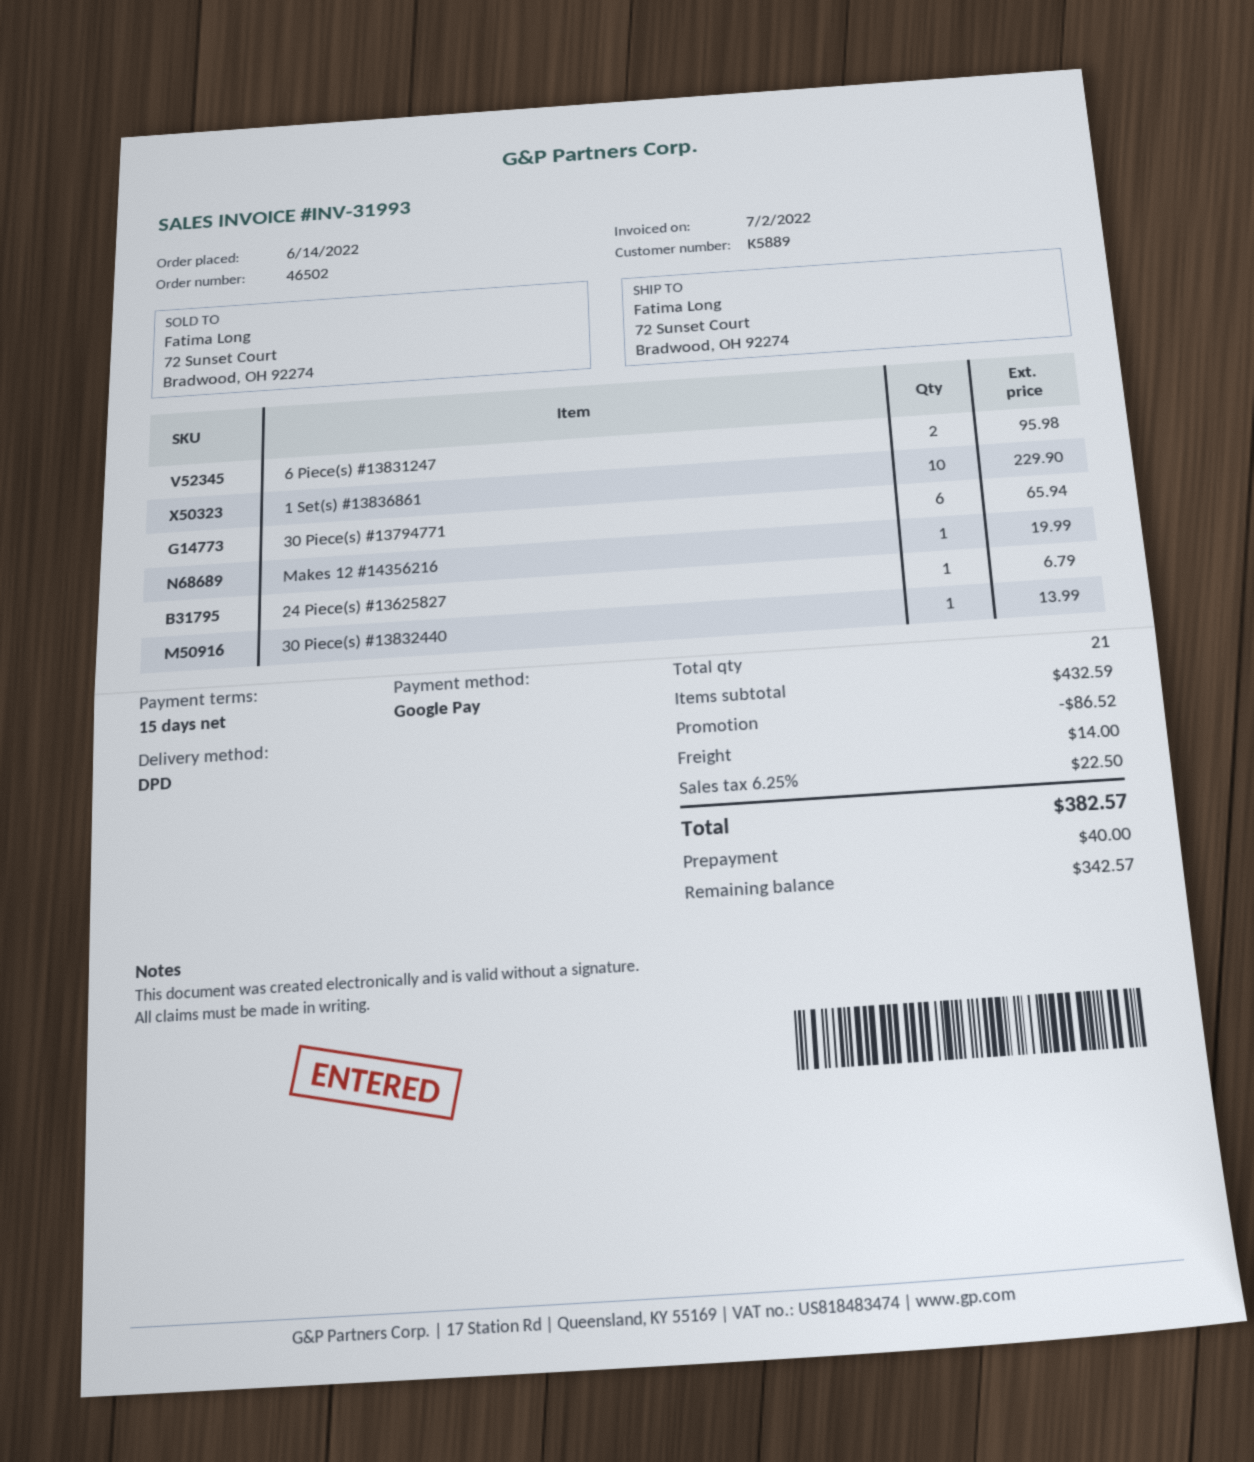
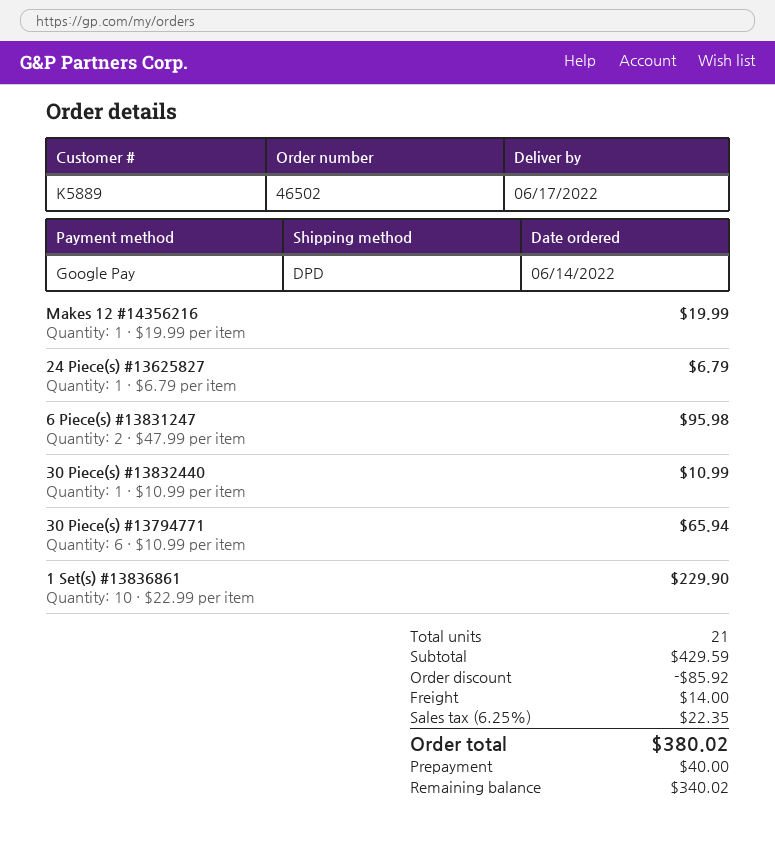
30 Piece(s) #13832440: 1 for 13.99 -> 1 for 10.99
subtotal: 432.59 -> 429.59
discount: 86.52 -> 85.92
tax: 6.25% = 22.50 -> 6.25% = 22.35
total: 382.57 -> 380.02
balance: 342.57 -> 340.02

